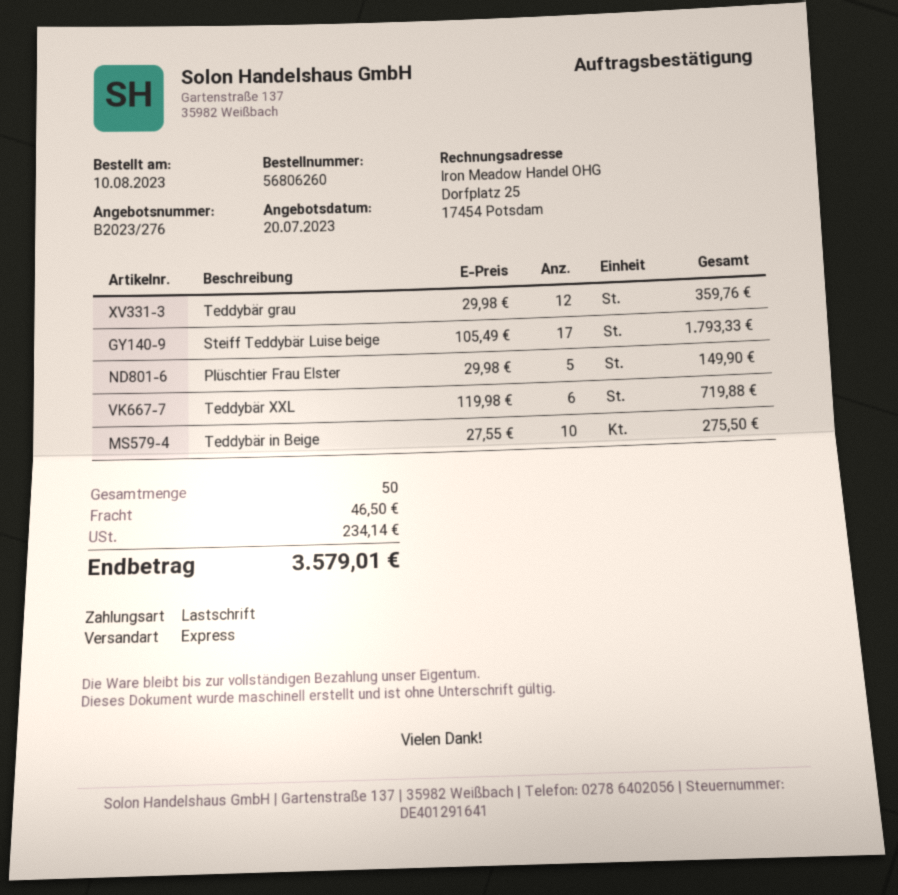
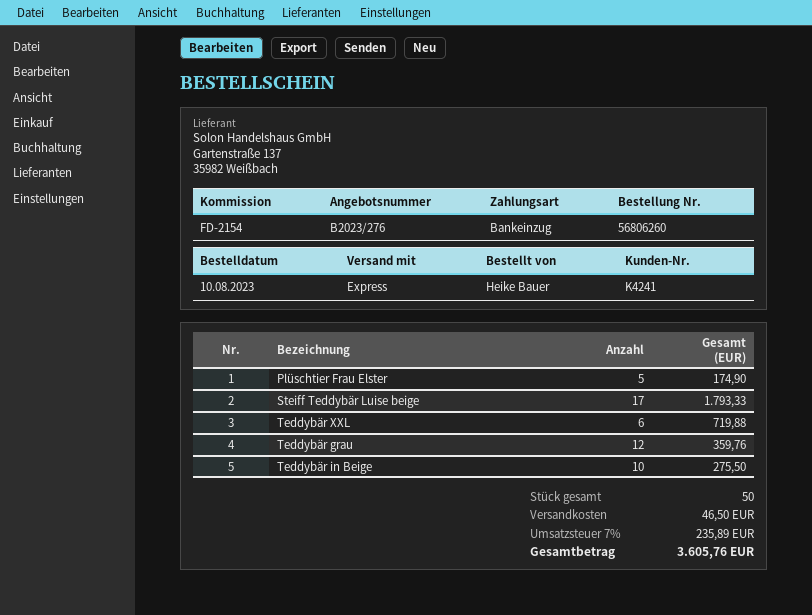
Plüschtier Frau Elster: 5 for 149.90 -> 5 for 174.90
tax: 234.14 -> 235.89
total: 3579.01 -> 3605.76

